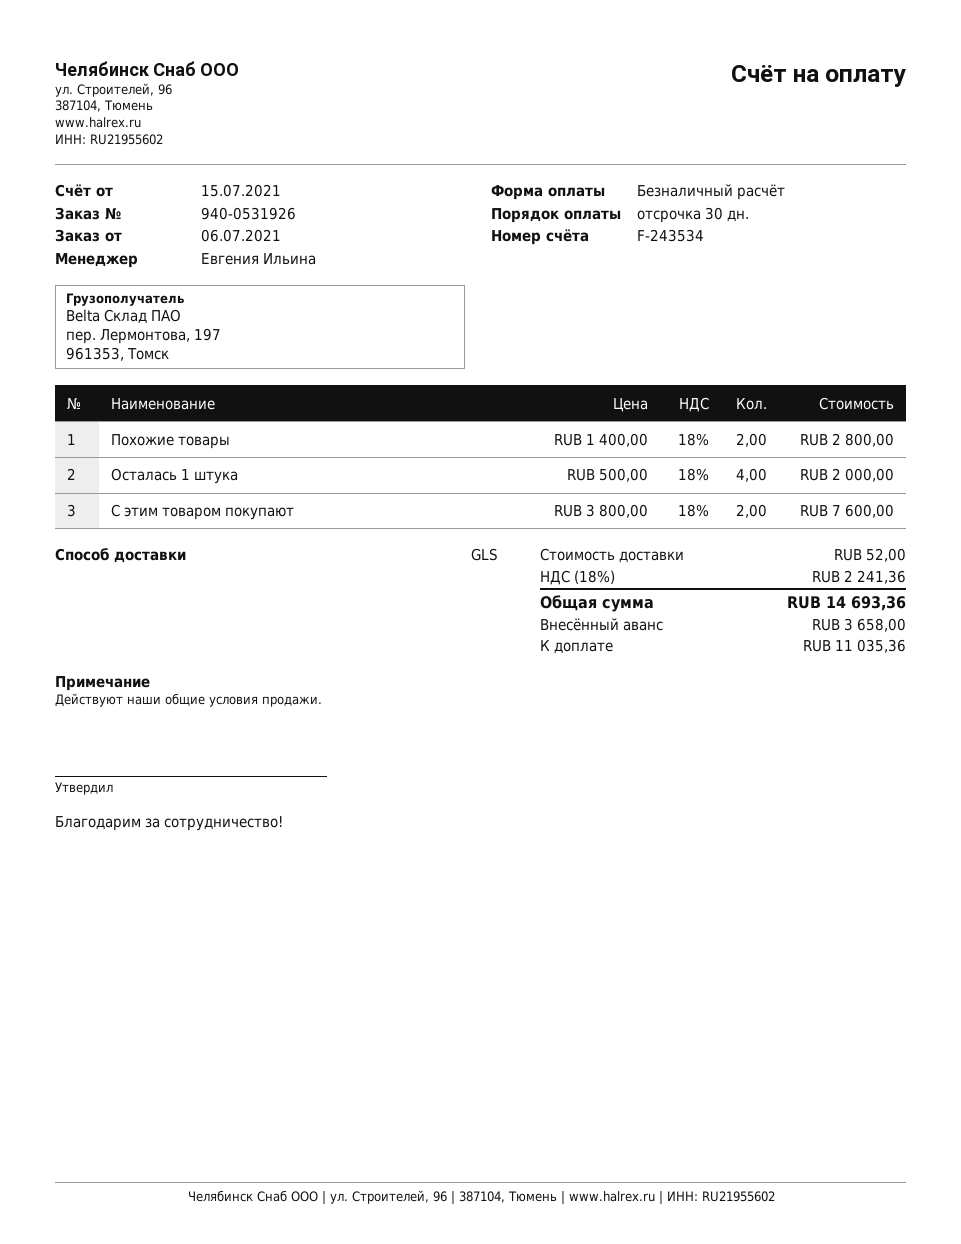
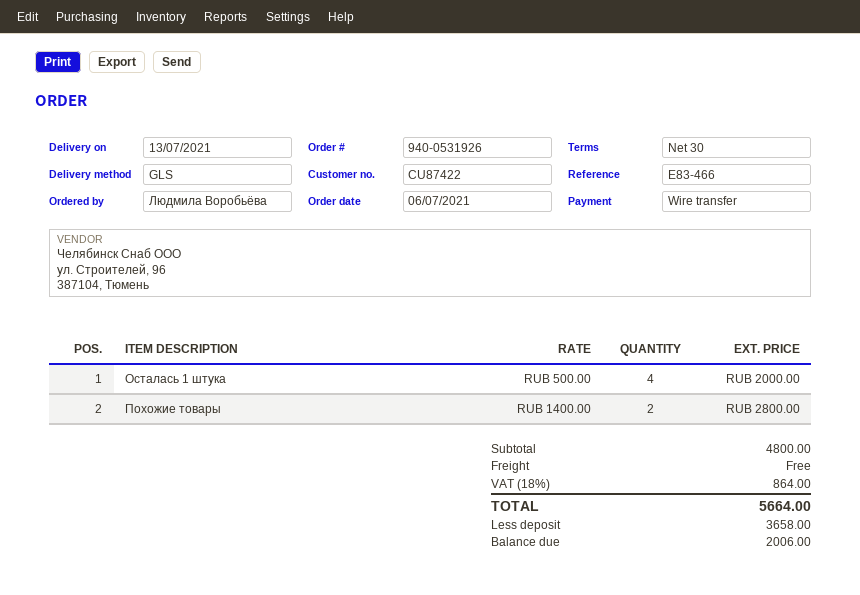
С этим товаром покупают: 2 x 3800.00 = 7600.00 -> none
shipping: 52.00 -> 0.00
tax: 18% = 2241.36 -> 18% = 864.00
total: 14693.36 -> 5664.00
balance: 11035.36 -> 2006.00

